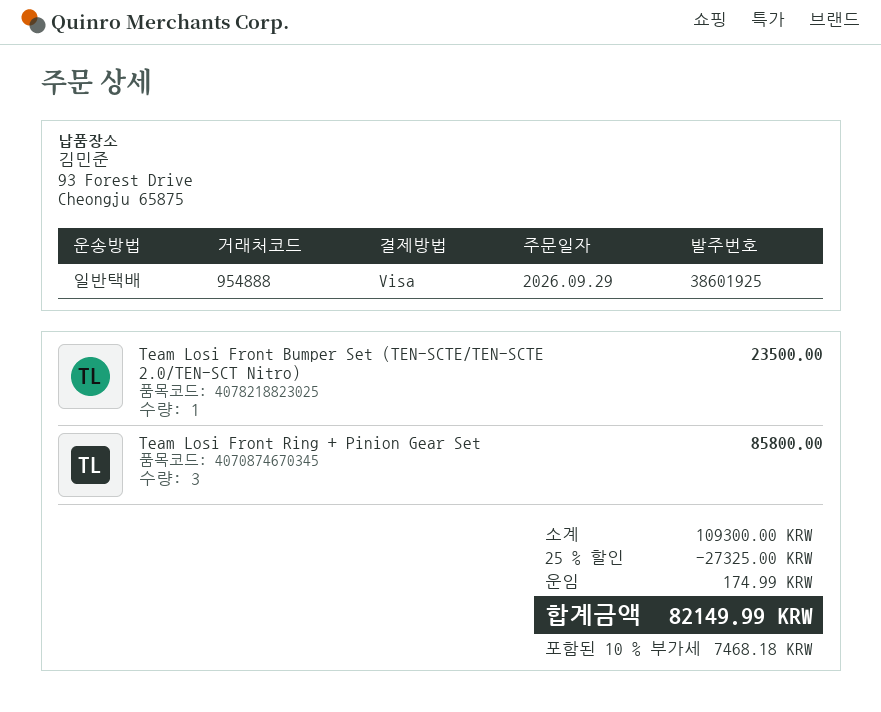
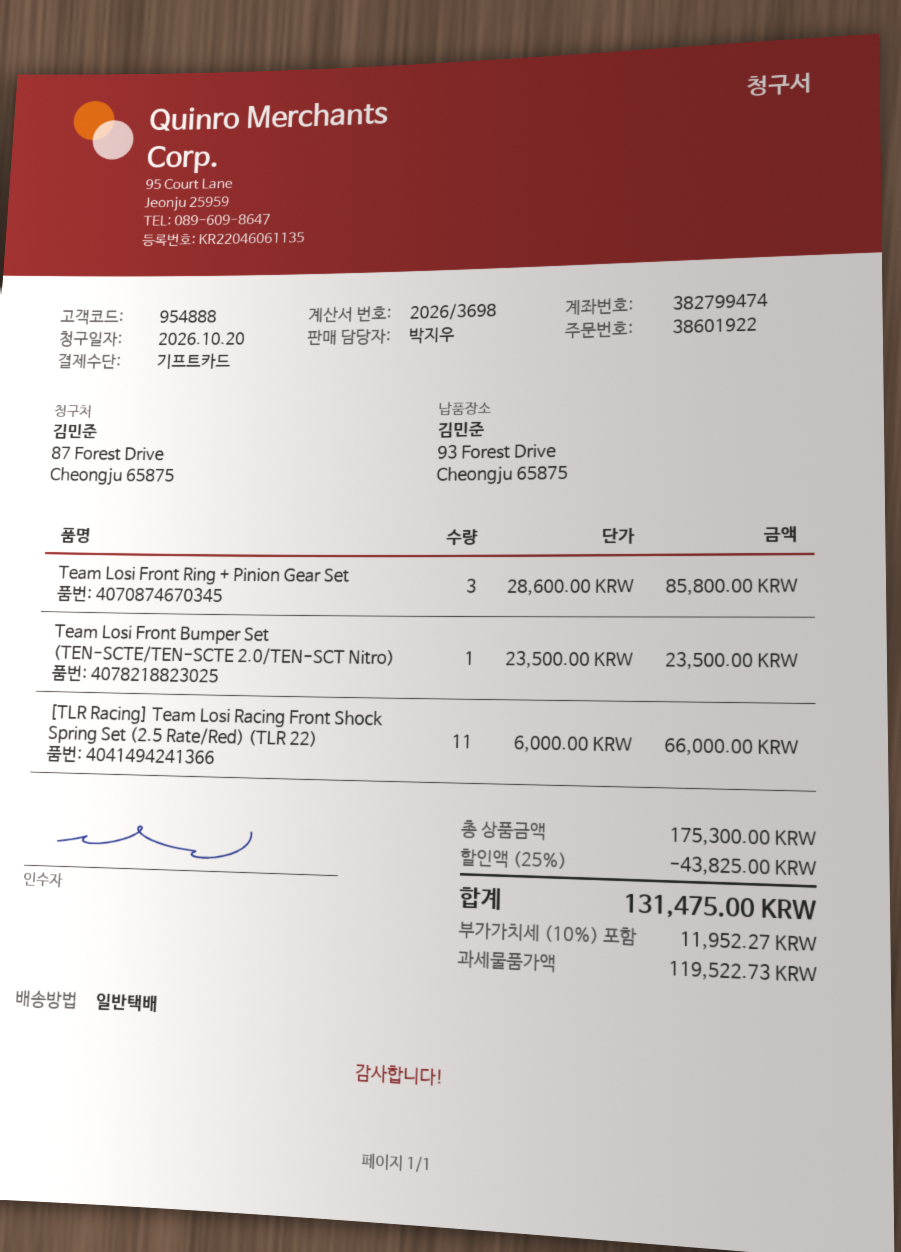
order number: 38601925 -> 38601922
payment method: Visa -> gift card
[TLR Racing] Team Losi Racing Front Shock Spring Set (2.5 Rate/Red) (TLR 22): none -> 11 for 66000.00
subtotal: 109300.00 -> 175300.00
discount: 25% = 27325.00 -> 25% = 43825.00
shipping: 174.99 -> none
tax: 10% = 7468.18 -> 10% = 11952.27
total: 82149.99 -> 131475.00

